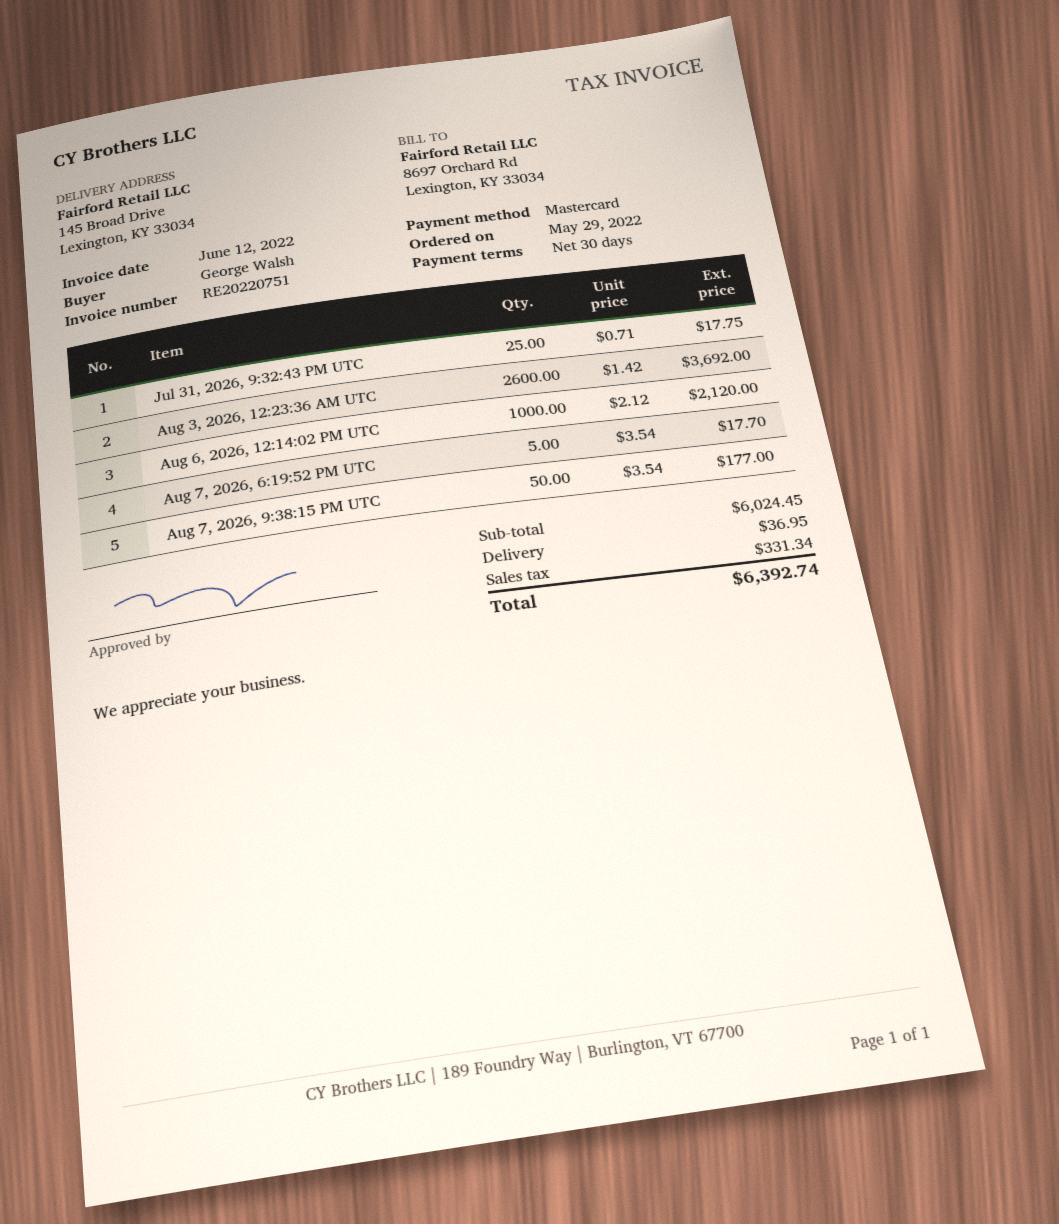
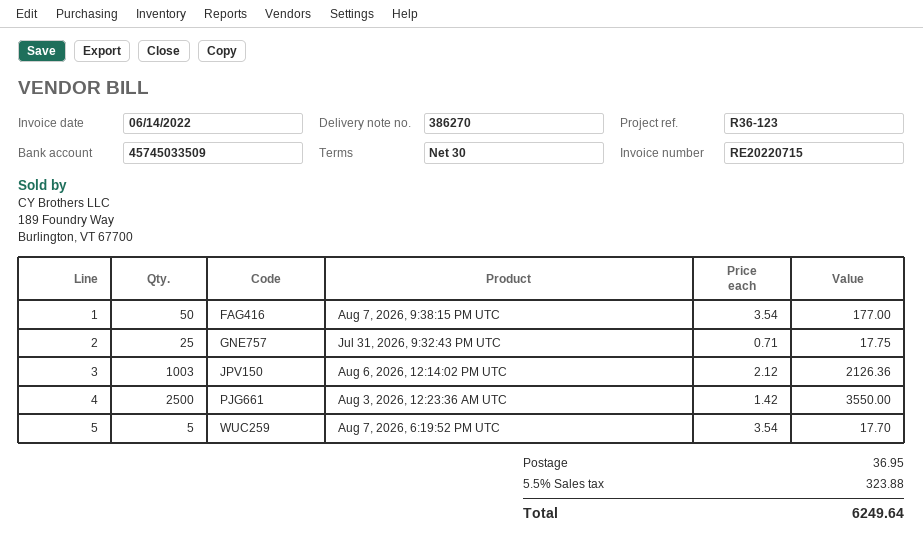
invoice number: RE20220751 -> RE20220715
invoice date: 2022-06-12 -> 2022-06-14
Aug 3, 2026, 12:23:36 AM UTC: 2600 x 1.42 = 3692.00 -> 2500 x 1.42 = 3550.00
Aug 6, 2026, 12:14:02 PM UTC: 1000 x 2.12 = 2120.00 -> 1003 x 2.12 = 2126.36
tax: 331.34 -> 323.88
total: 6392.74 -> 6249.64

